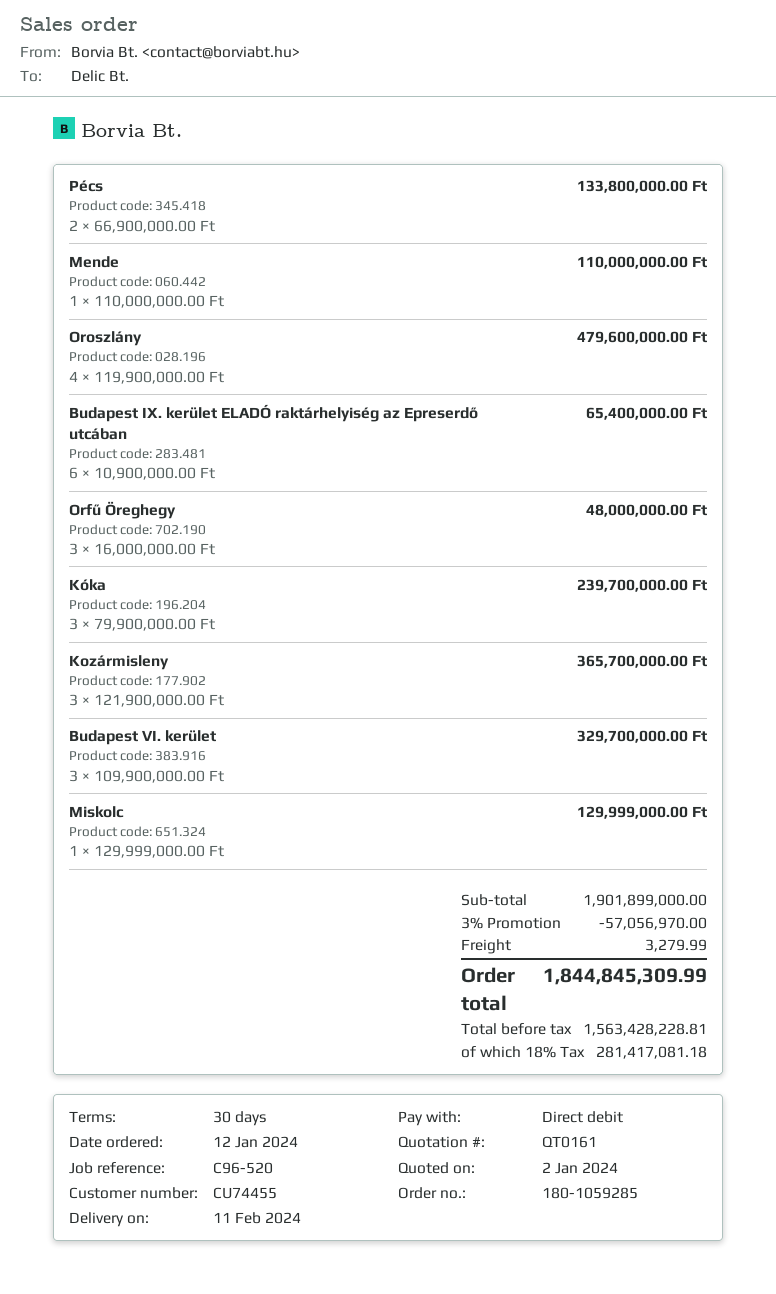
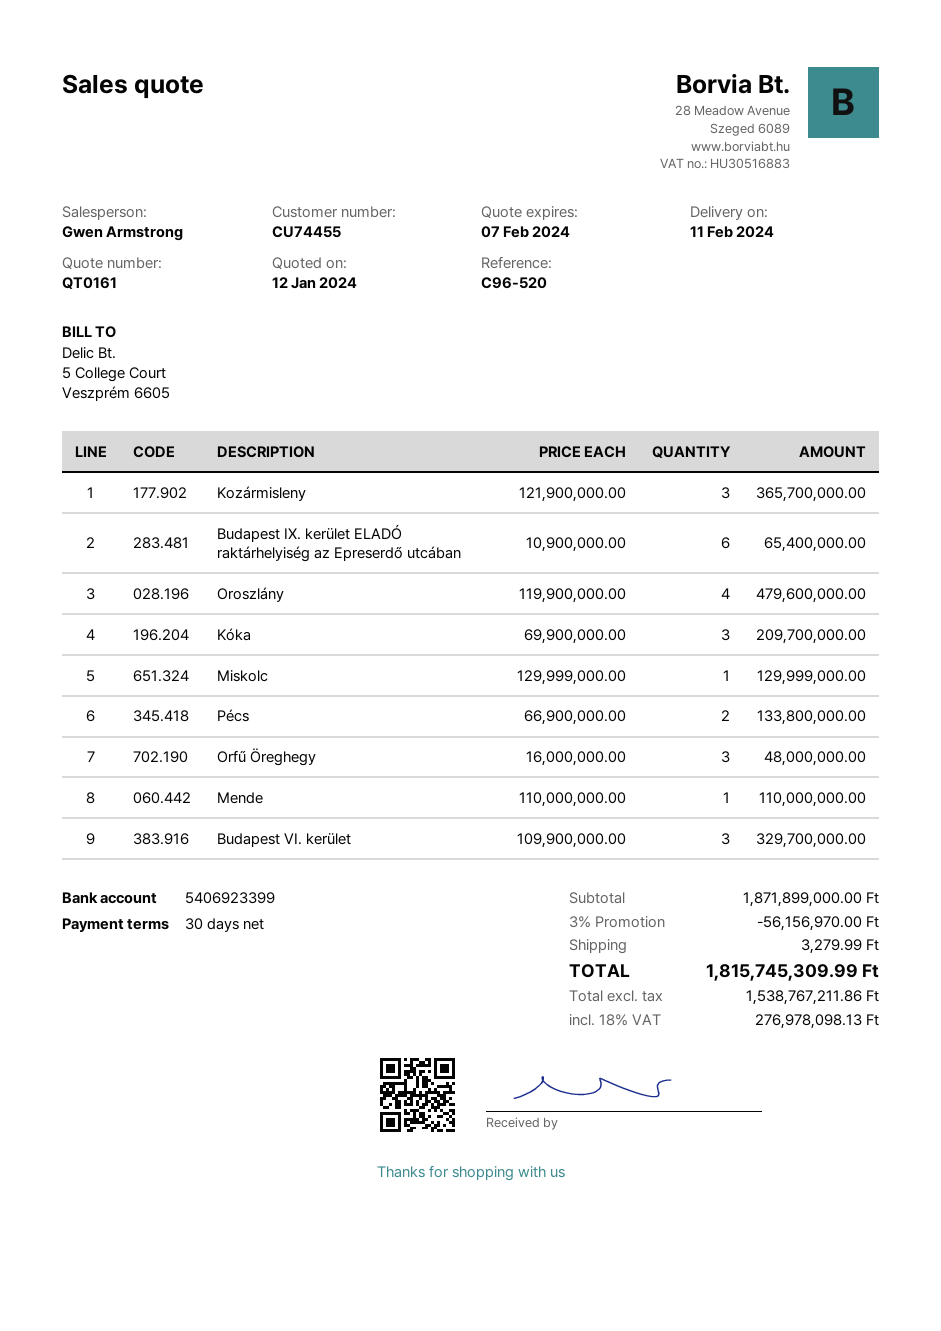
quote date: 2024-01-02 -> 2024-01-12
Kóka: 3 x 79900000.00 = 239700000.00 -> 3 x 69900000.00 = 209700000.00
subtotal: 1901899000.00 -> 1871899000.00
discount: 3% = 57056970.00 -> 3% = 56156970.00
net: 1563428228.81 -> 1538767211.86
tax: 18% = 281417081.18 -> 18% = 276978098.13
total: 1844845309.99 -> 1815745309.99

